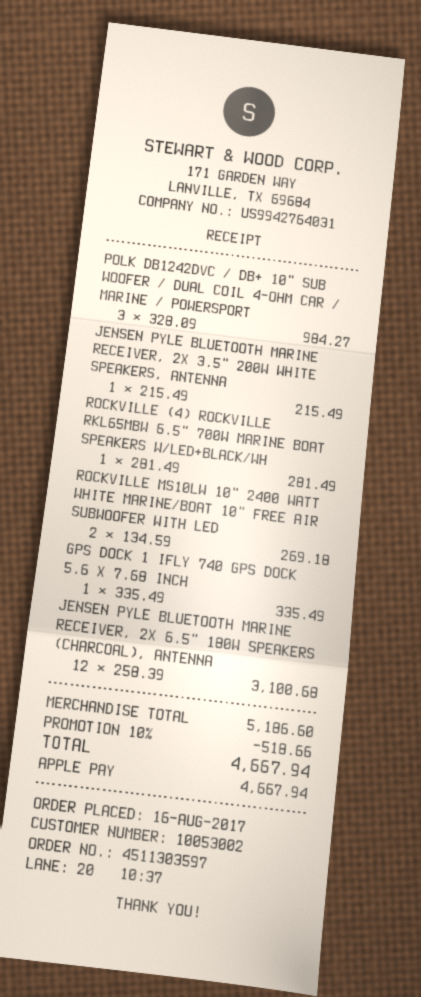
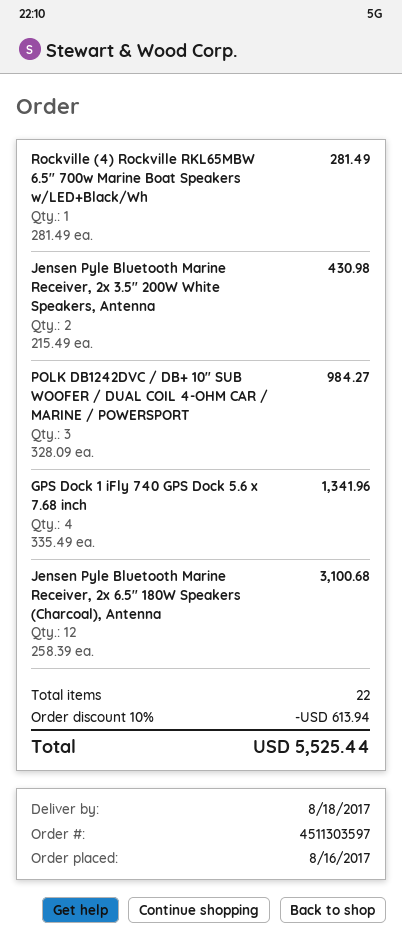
JENSEN PYLE BLUETOOTH MARINE RECEIVER, 2X 3.5" 200W WHITE SPEAKERS, ANTENNA: 1 x 215.49 = 215.49 -> 2 x 215.49 = 430.98
ROCKVILLE MS10LW 10" 2400 WATT WHITE MARINE/BOAT 10" FREE AIR SUBWOOFER WITH LED: 2 x 134.59 = 269.18 -> none
GPS DOCK 1 IFLY 740 GPS DOCK 5.6 X 7.68 INCH: 1 x 335.49 = 335.49 -> 4 x 335.49 = 1341.96
discount: 10% = 518.66 -> 10% = 613.94
total: 4667.94 -> 5525.44

